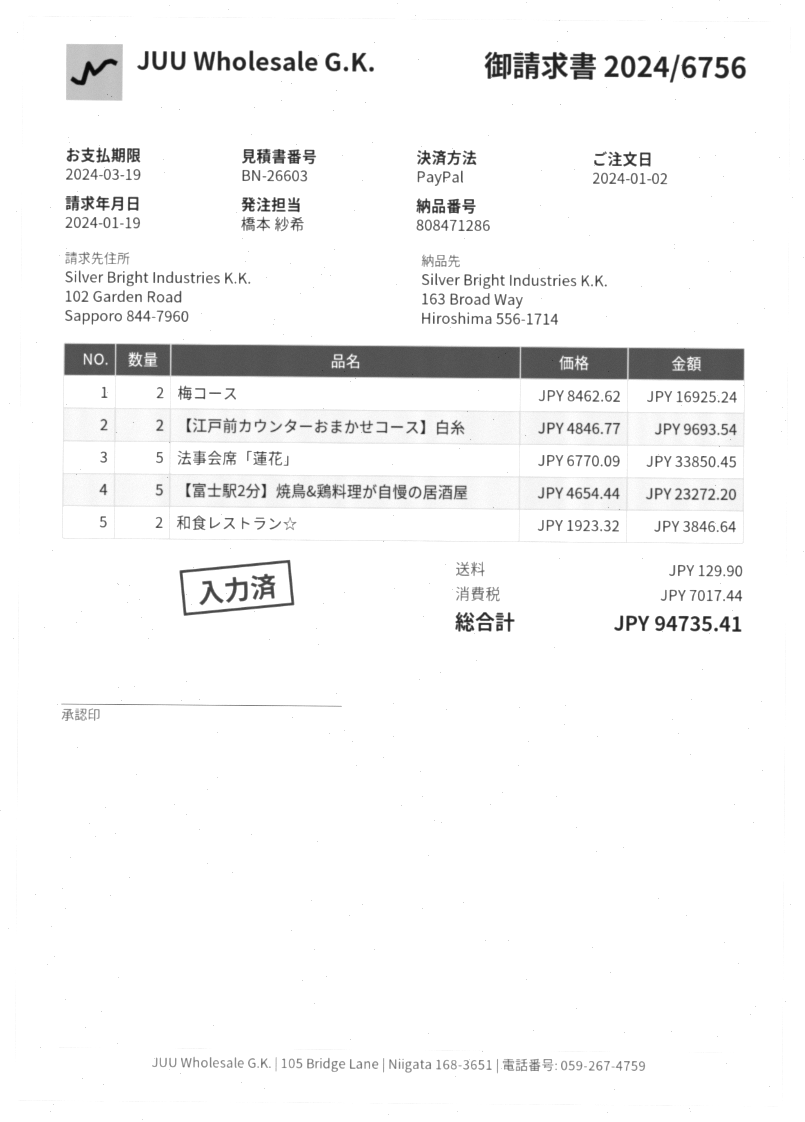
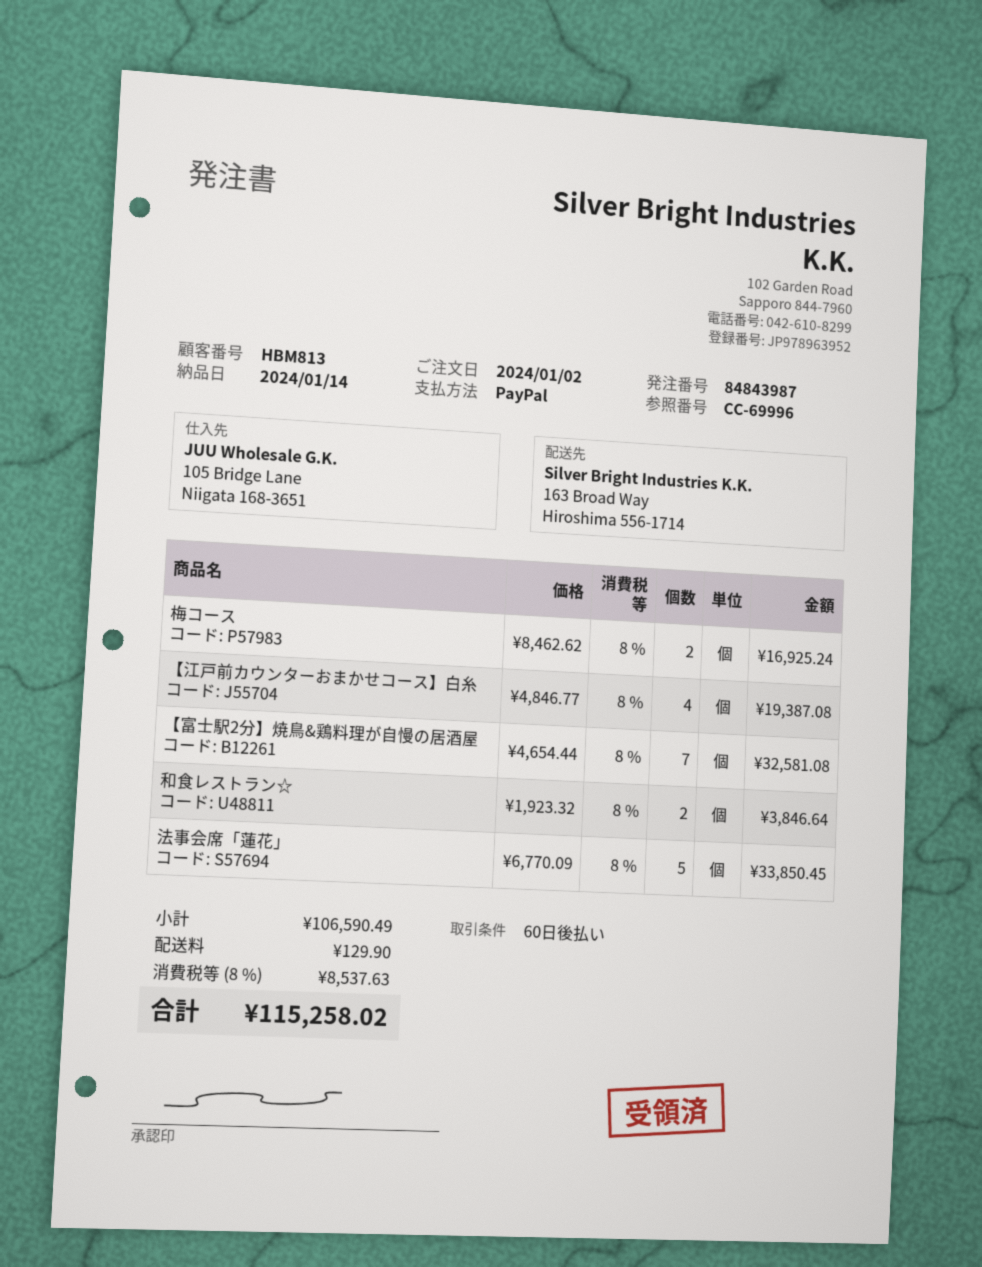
【江戸前カウンターおまかせコース】白糸: 2 x 4846.77 = 9693.54 -> 4 x 4846.77 = 19387.08
【富士駅2分】焼鳥&鶏料理が自慢の居酒屋: 5 x 4654.44 = 23272.20 -> 7 x 4654.44 = 32581.08
tax: 7017.44 -> 8537.63
total: 94735.41 -> 115258.02

